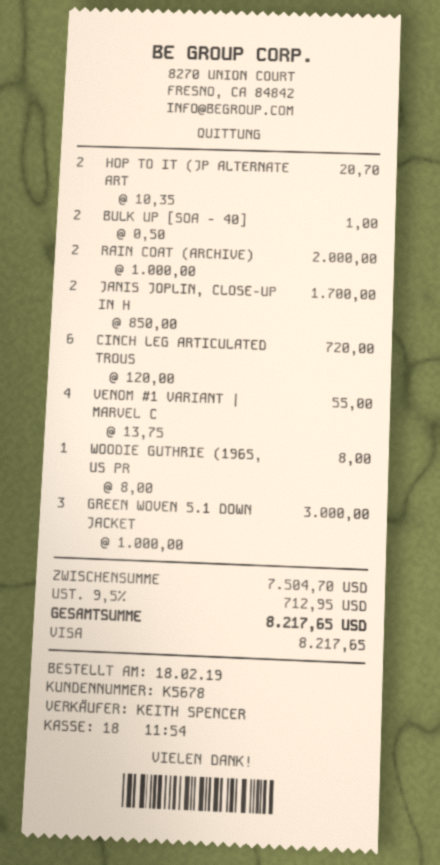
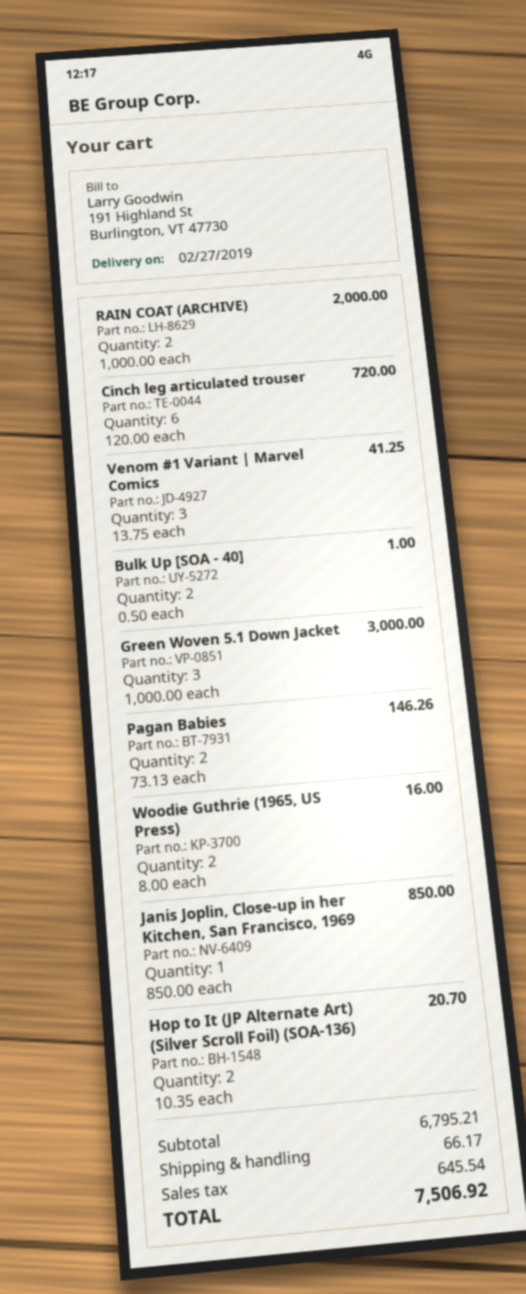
JANIS JOPLIN, CLOSE-UP IN H: 2 x 850.00 = 1700.00 -> 1 x 850.00 = 850.00
VENOM #1 VARIANT | MARVEL C: 4 x 13.75 = 55.00 -> 3 x 13.75 = 41.25
WOODIE GUTHRIE (1965, US PR: 1 x 8.00 = 8.00 -> 2 x 8.00 = 16.00
Pagan Babies: none -> 2 x 73.13 = 146.26
subtotal: 7504.70 -> 6795.21
shipping: none -> 66.17
tax: 712.95 -> 645.54
total: 8217.65 -> 7506.92

